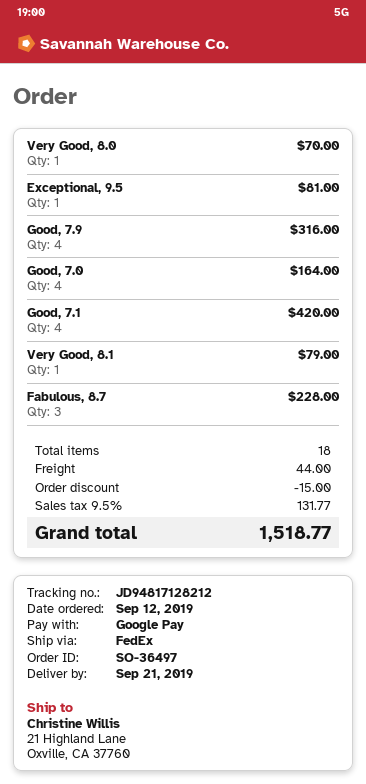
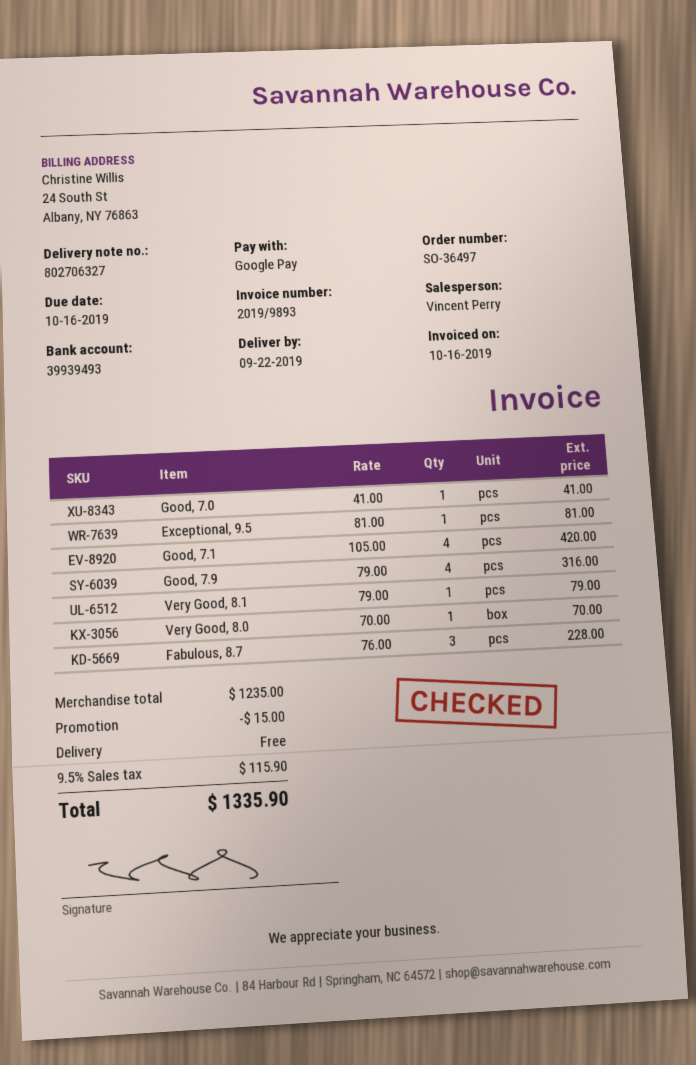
delivery date: 2019-09-21 -> 2019-09-22
Good, 7.0: 4 for 164.00 -> 1 for 41.00
shipping: 44.00 -> 0.00
tax: 9.5% = 131.77 -> 9.5% = 115.90
total: 1518.77 -> 1335.90

